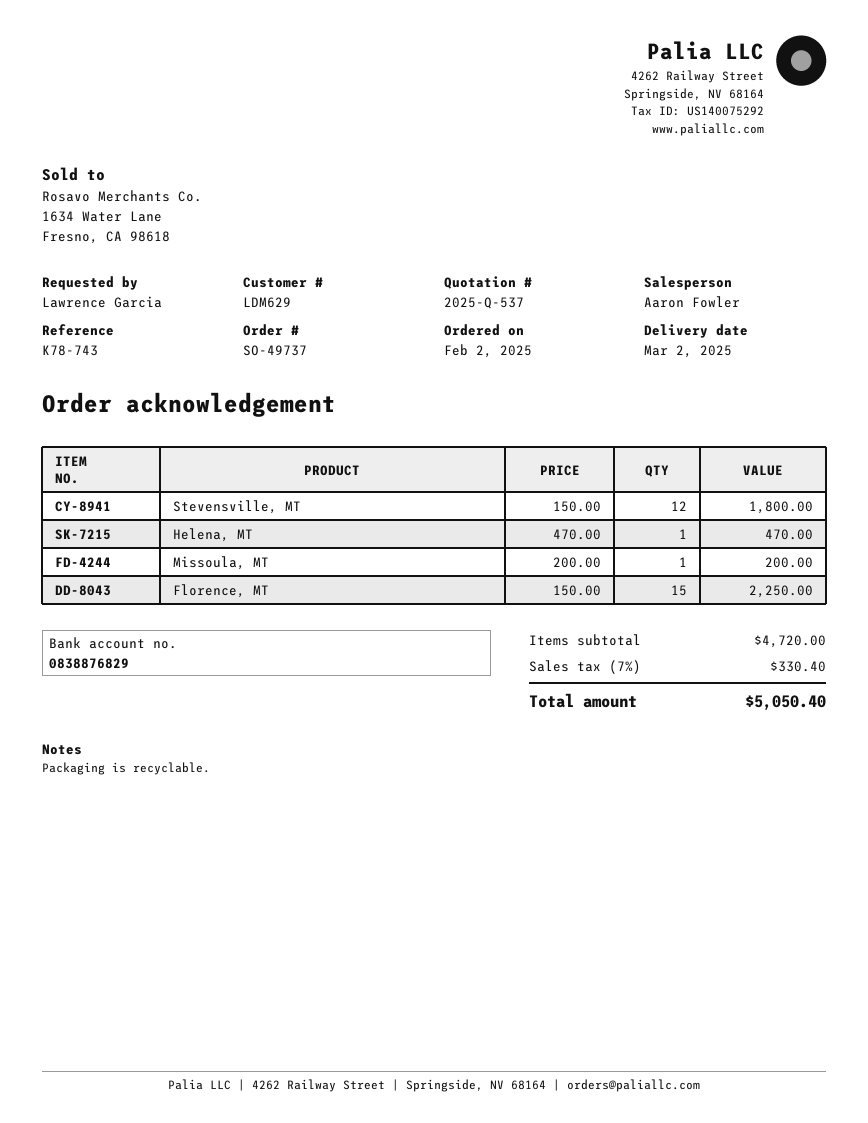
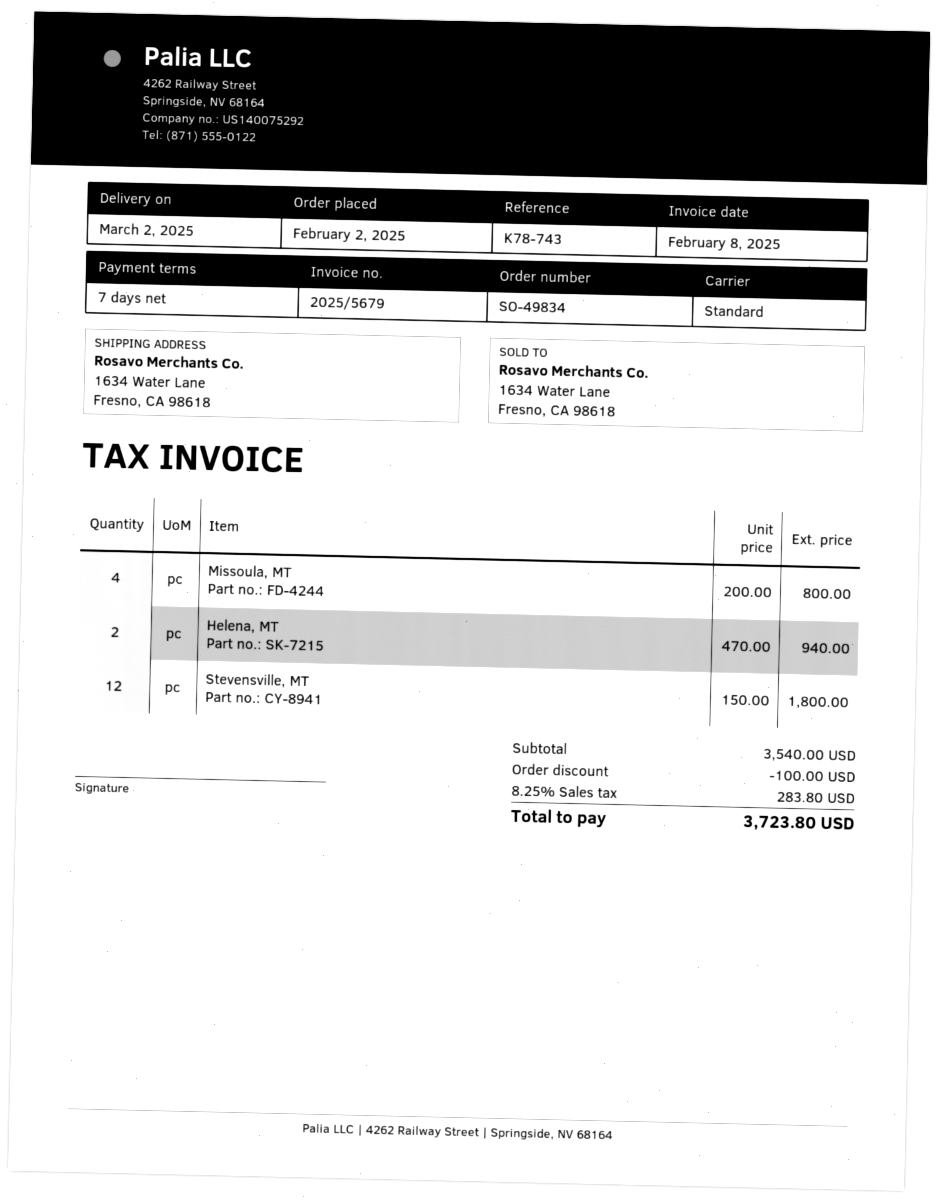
order number: SO-49737 -> SO-49834
Helena, MT: 1 x 470.00 = 470.00 -> 2 x 470.00 = 940.00
Missoula, MT: 1 x 200.00 = 200.00 -> 4 x 200.00 = 800.00
Florence, MT: 15 x 150.00 = 2250.00 -> none
subtotal: 4720.00 -> 3540.00
discount: none -> 100.00
tax: 7% = 330.40 -> 8.25% = 283.80
total: 5050.40 -> 3723.80

